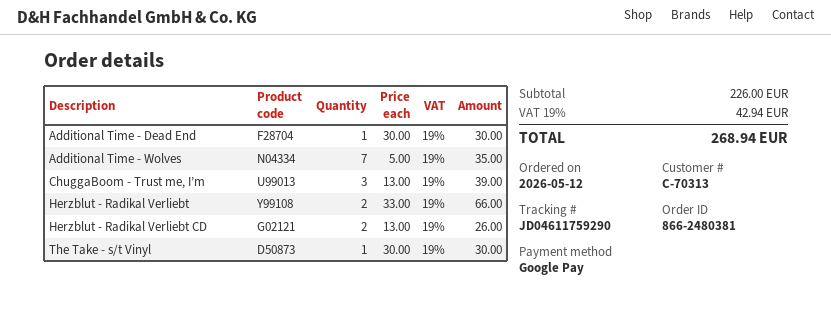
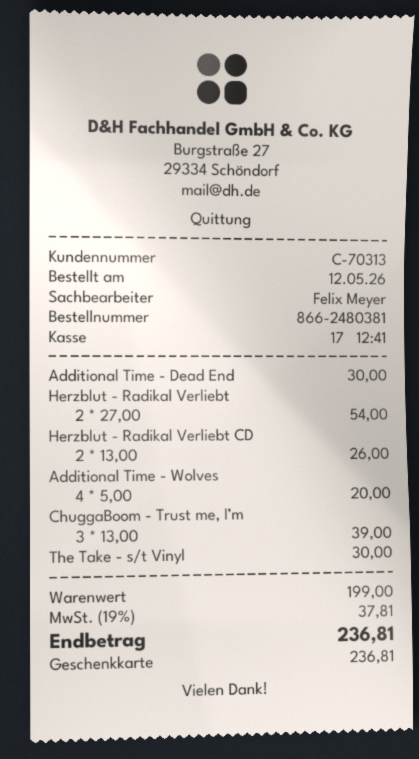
payment method: Google Pay -> gift card
Additional Time - Wolves: 7 x 5.00 = 35.00 -> 4 x 5.00 = 20.00
Herzblut - Radikal Verliebt: 2 x 33.00 = 66.00 -> 2 x 27.00 = 54.00
subtotal: 226.00 -> 199.00
tax: 19% = 42.94 -> 19% = 37.81
total: 268.94 -> 236.81

